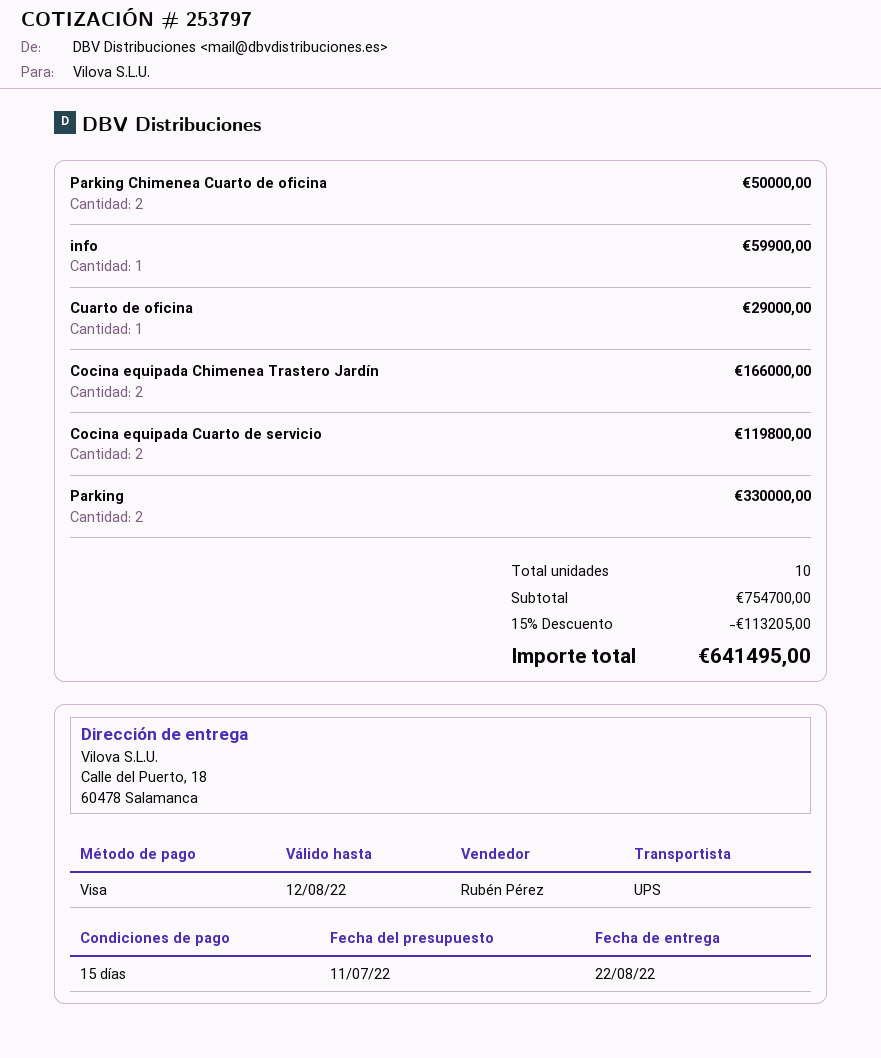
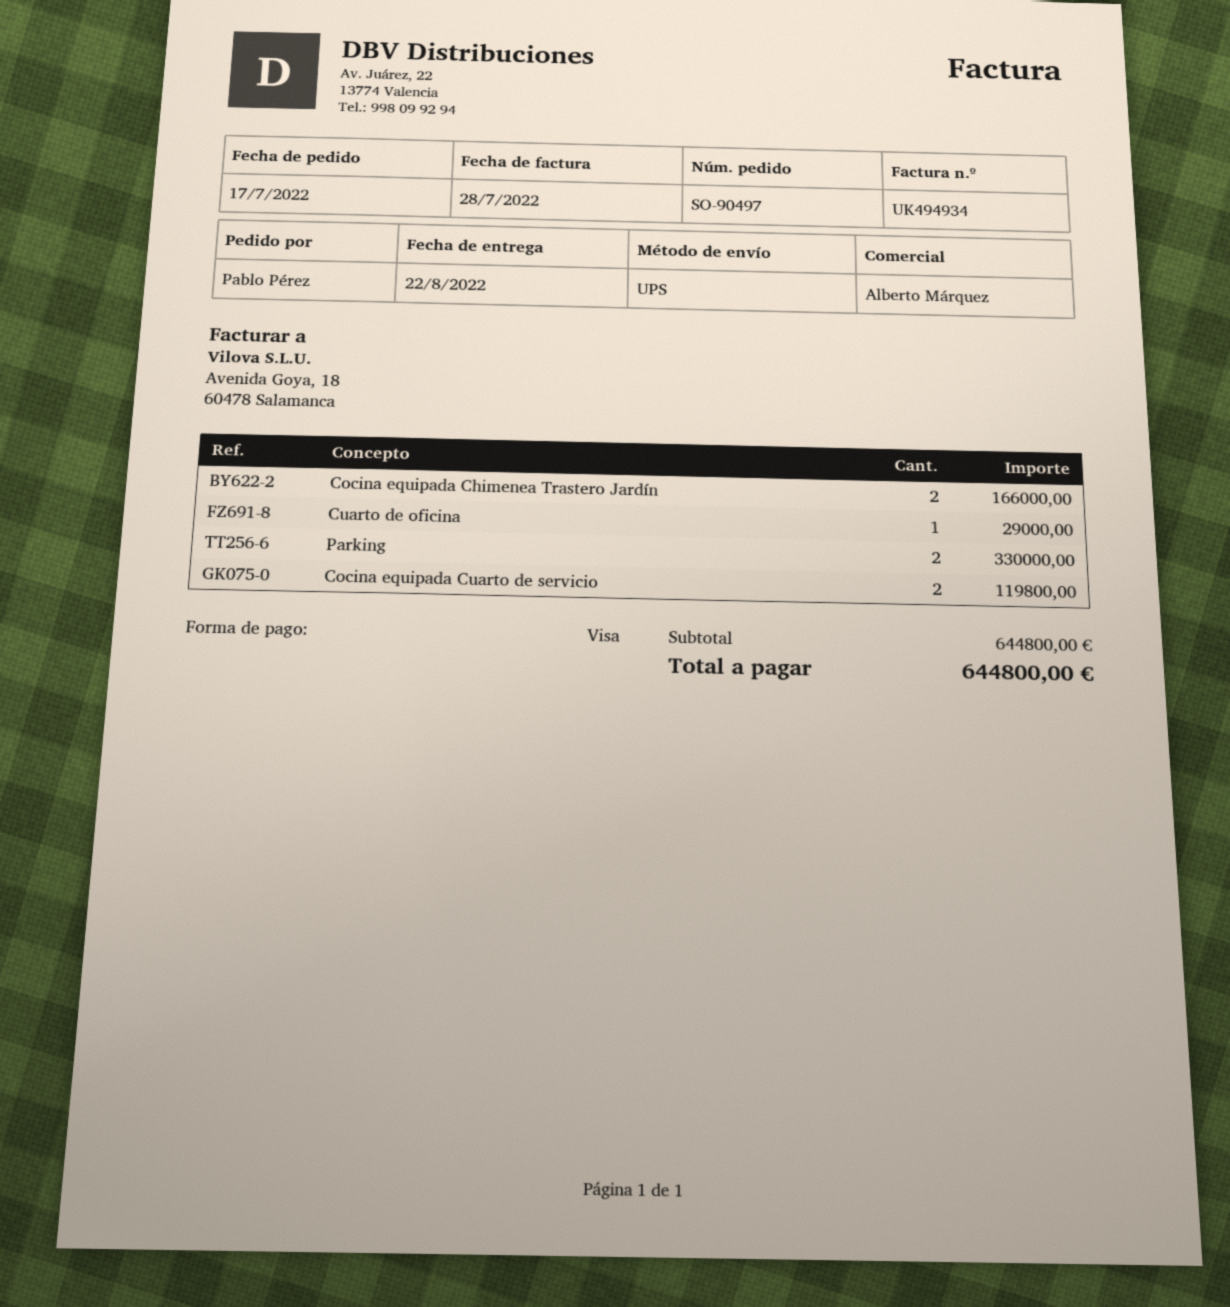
sales rep: Rubén Pérez -> Alberto Márquez
Parking Chimenea Cuarto de oficina: 2 for 50000.00 -> none
info: 1 for 59900.00 -> none
subtotal: 754700.00 -> 644800.00
discount: 15% = 113205.00 -> none
total: 641495.00 -> 644800.00

